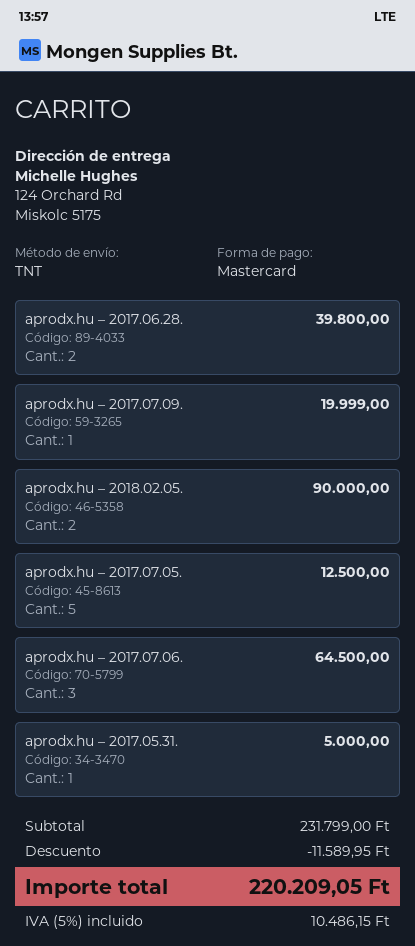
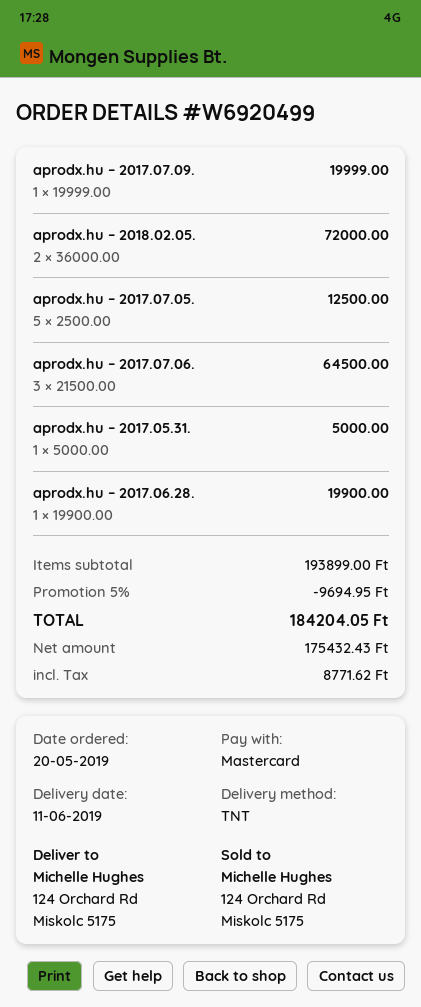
aprodx.hu – 2017.06.28.: 2 for 39800.00 -> 1 for 19900.00
aprodx.hu – 2018.02.05.: 2 for 90000.00 -> 2 for 72000.00
subtotal: 231799.00 -> 193899.00
discount: 11589.95 -> 9694.95
tax: 10486.15 -> 8771.62
total: 220209.05 -> 184204.05

